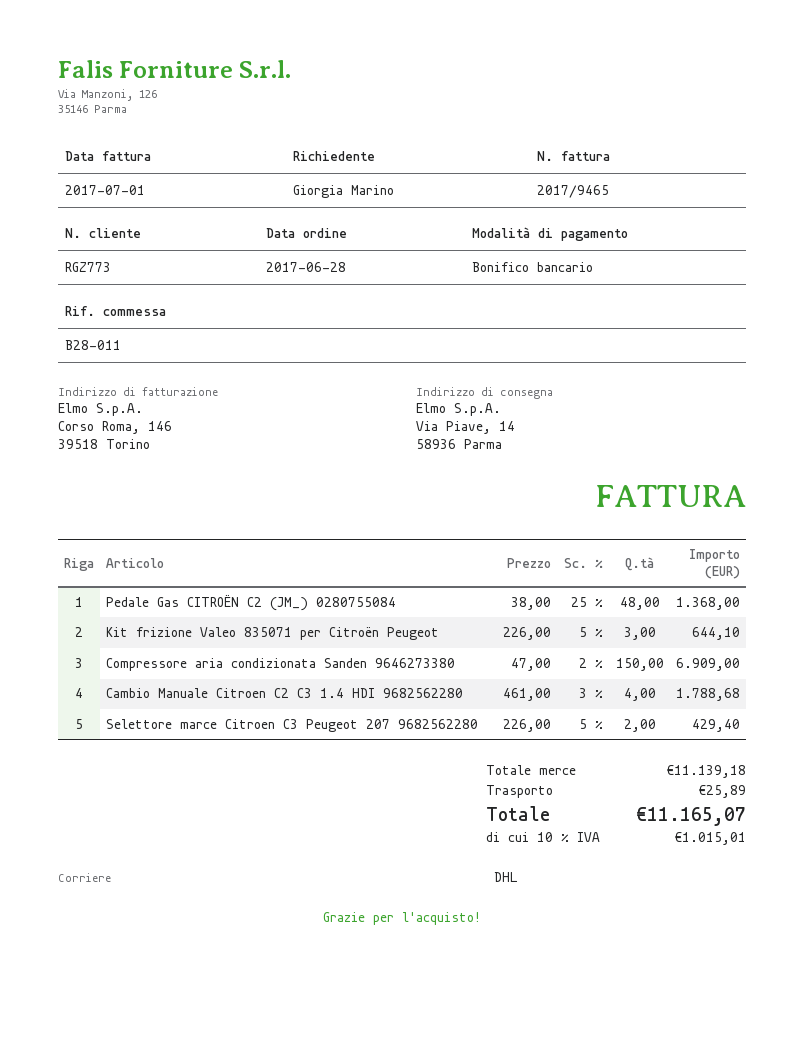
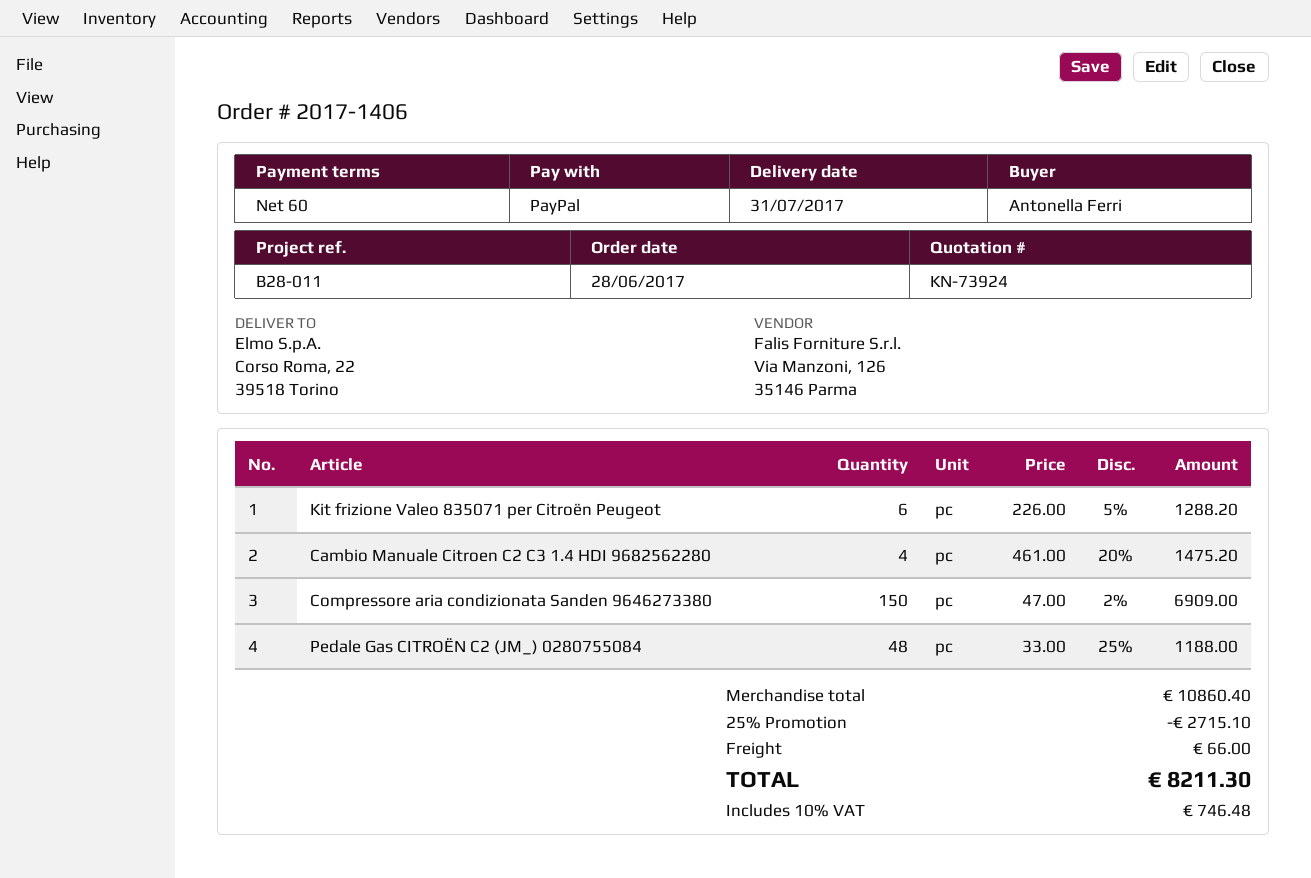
ordered by: Giorgia Marino -> Antonella Ferri
payment method: bank transfer -> PayPal
ship to: Via Piave, 14, 58936 Parma -> Corso Roma, 22, 39518 Torino
Pedale Gas CITROËN C2 (JM_) 0280755084: 48 x 38.00 - 25% = 1368.00 -> 48 x 33.00 - 25% = 1188.00
Kit frizione Valeo 835071 per Citroën Peugeot: 3 x 226.00 - 5% = 644.10 -> 6 x 226.00 - 5% = 1288.20
Cambio Manuale Citroen C2 C3 1.4 HDI 9682562280: 4 x 461.00 - 3% = 1788.68 -> 4 x 461.00 - 20% = 1475.20
Selettore marce Citroen C3 Peugeot 207 9682562280: 2 x 226.00 - 5% = 429.40 -> none
subtotal: 11139.18 -> 10860.40
discount: none -> 25% = 2715.10
shipping: 25.89 -> 66.00
tax: 10% = 1015.01 -> 10% = 746.48
total: 11165.07 -> 8211.30

